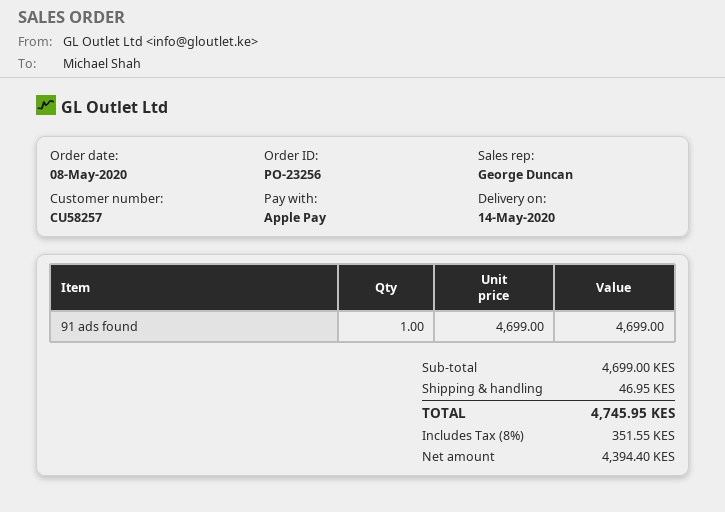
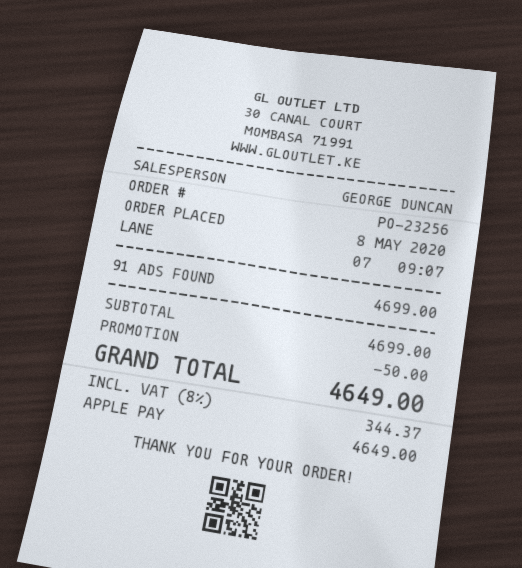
discount: none -> 50.00
shipping: 46.95 -> none
tax: 8% = 351.55 -> 8% = 344.37
total: 4745.95 -> 4649.00

